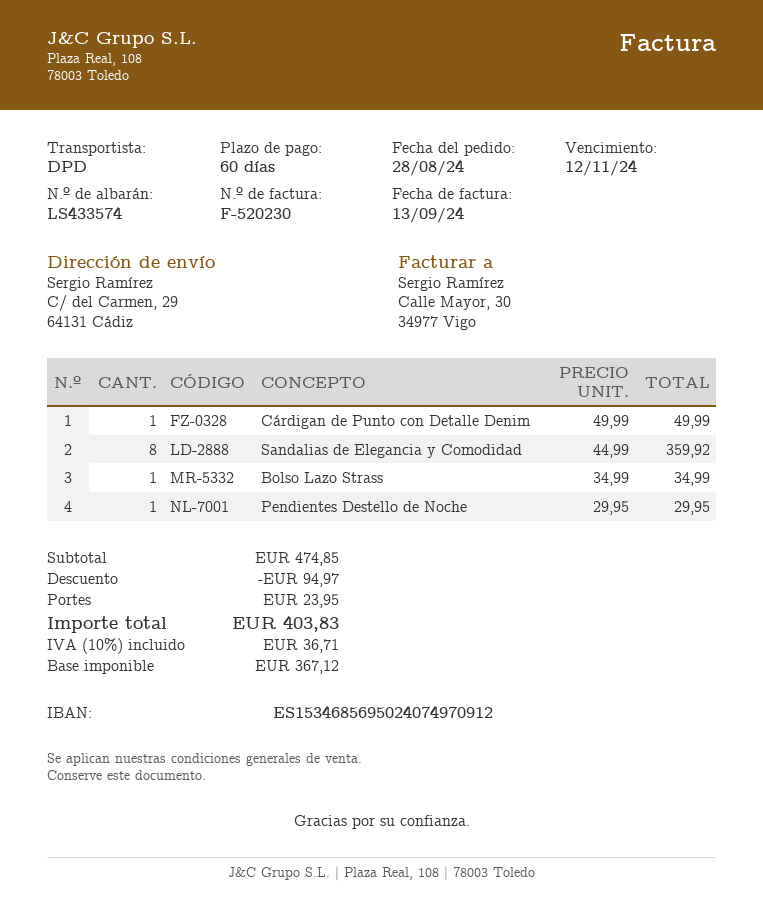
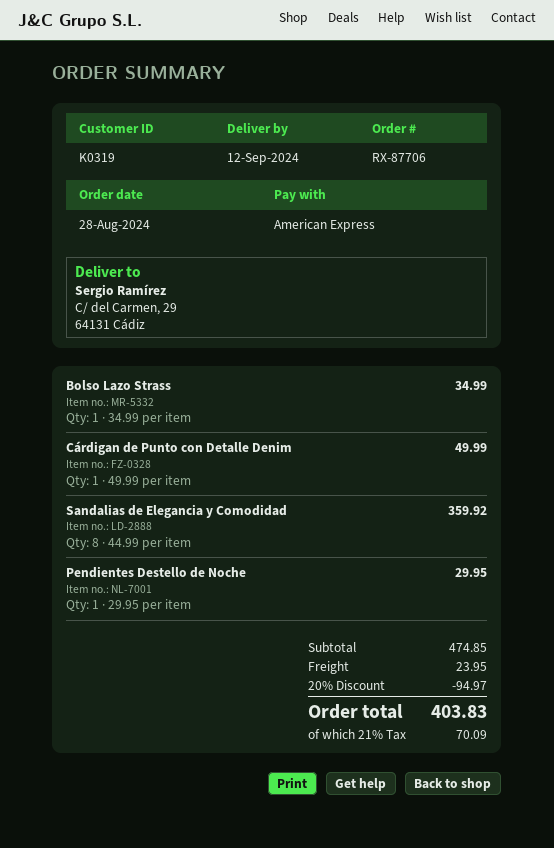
tax: 10% = 36.71 -> 21% = 70.09

